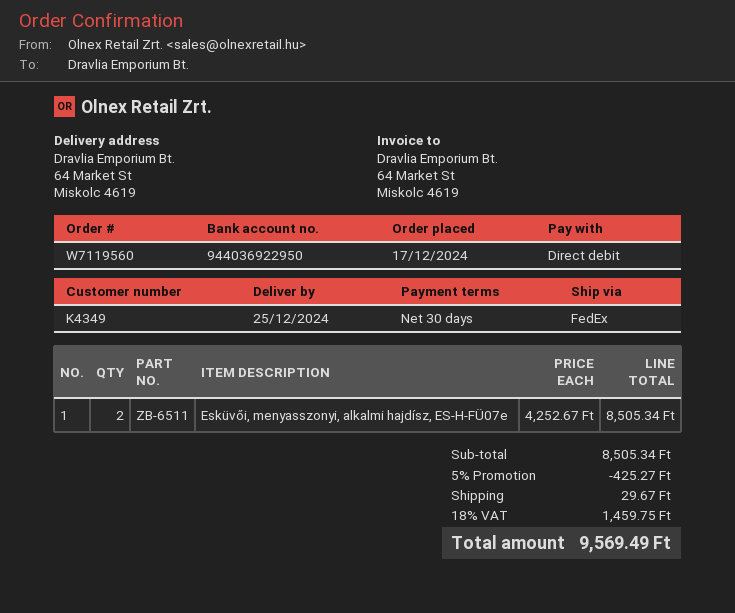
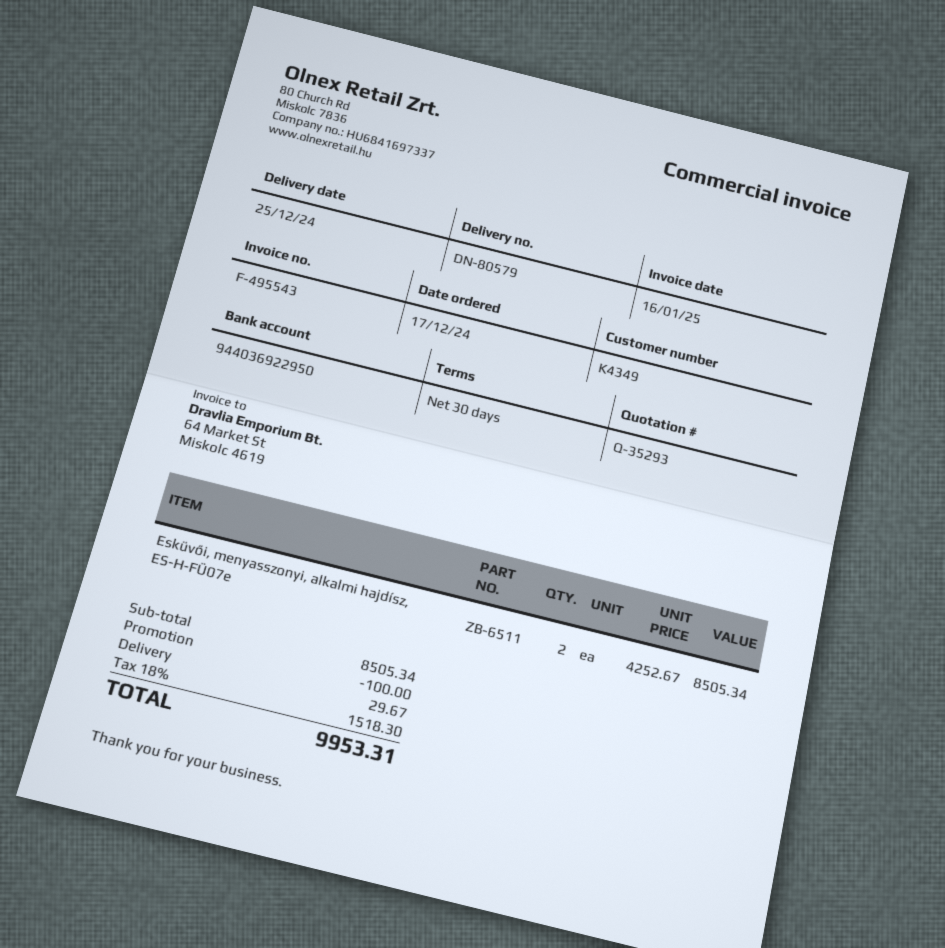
discount: 425.27 -> 100.00
tax: 18% = 1459.75 -> 18% = 1518.30
total: 9569.49 -> 9953.31

